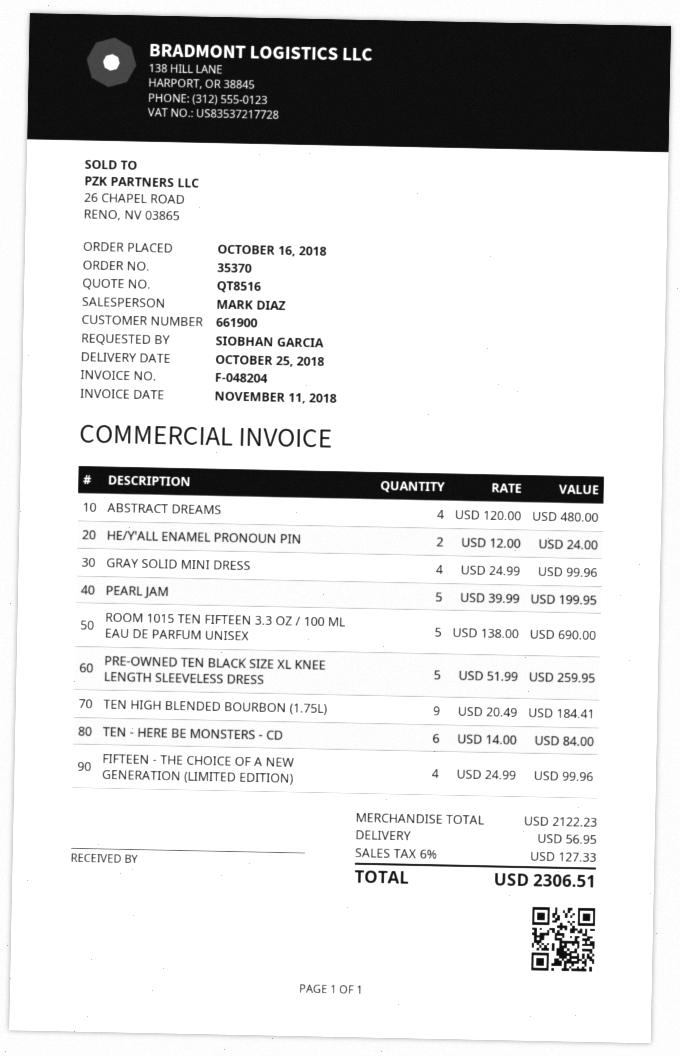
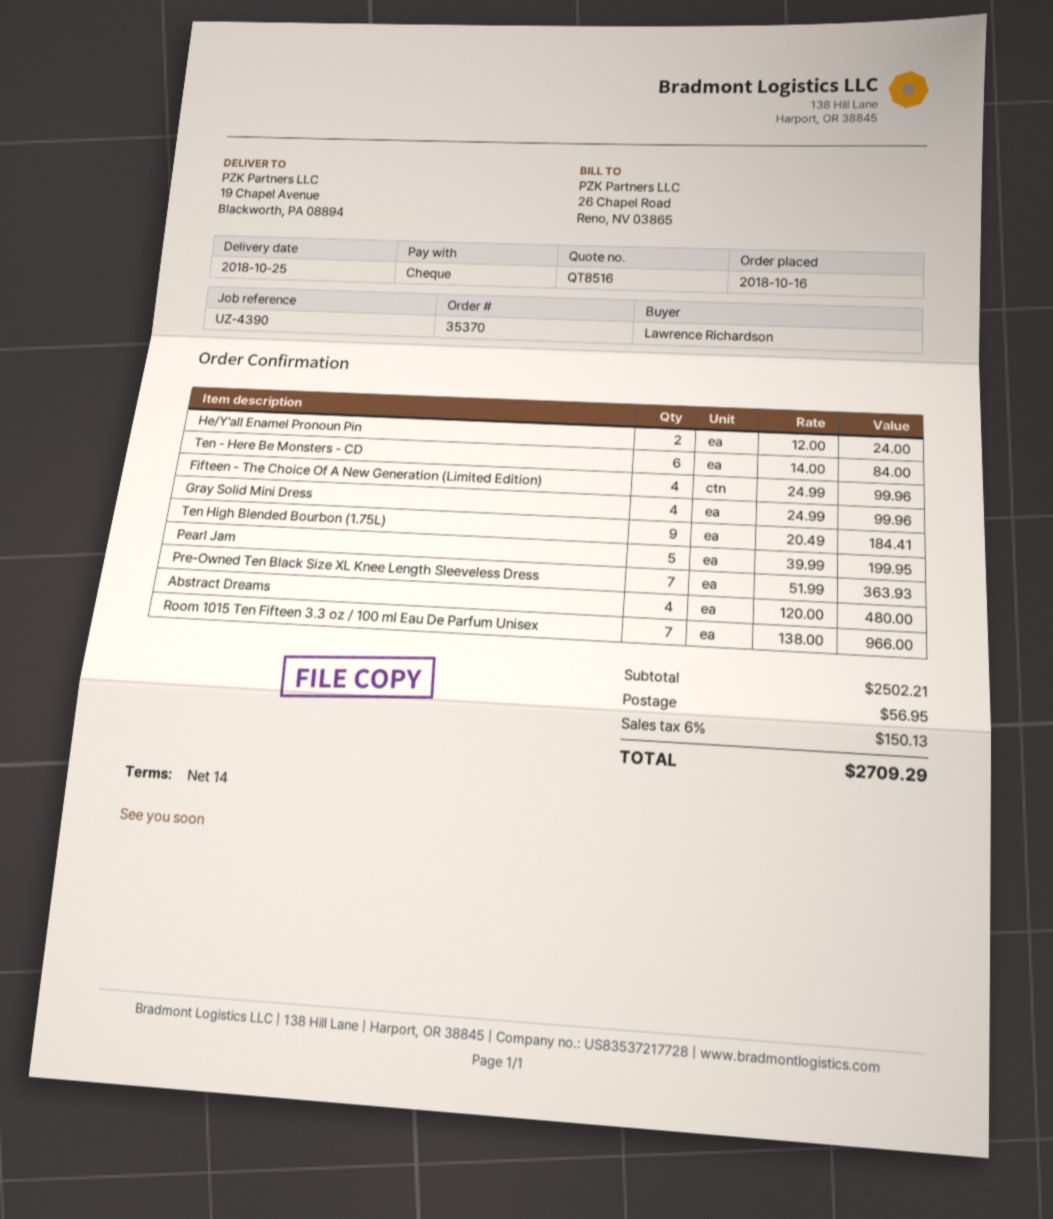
ordered by: SIOBHAN GARCIA -> Lawrence Richardson
ROOM 1015 TEN FIFTEEN 3.3 OZ / 100 ML EAU DE PARFUM UNISEX: 5 x 138.00 = 690.00 -> 7 x 138.00 = 966.00
PRE-OWNED TEN BLACK SIZE XL KNEE LENGTH SLEEVELESS DRESS: 5 x 51.99 = 259.95 -> 7 x 51.99 = 363.93
subtotal: 2122.23 -> 2502.21
tax: 6% = 127.33 -> 6% = 150.13
total: 2306.51 -> 2709.29

